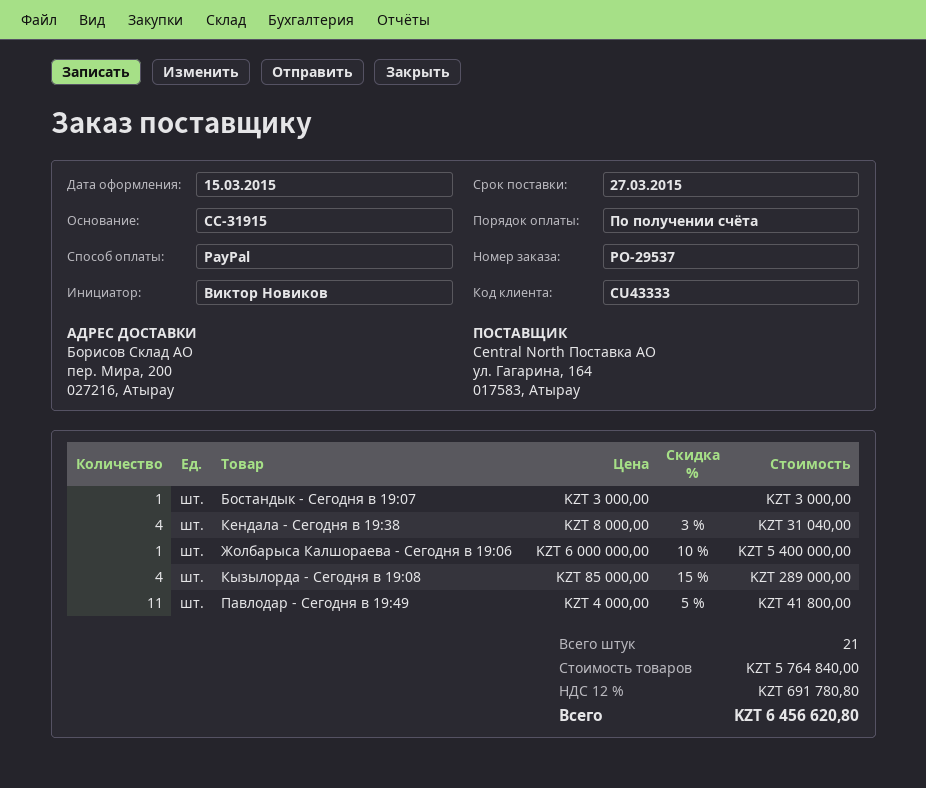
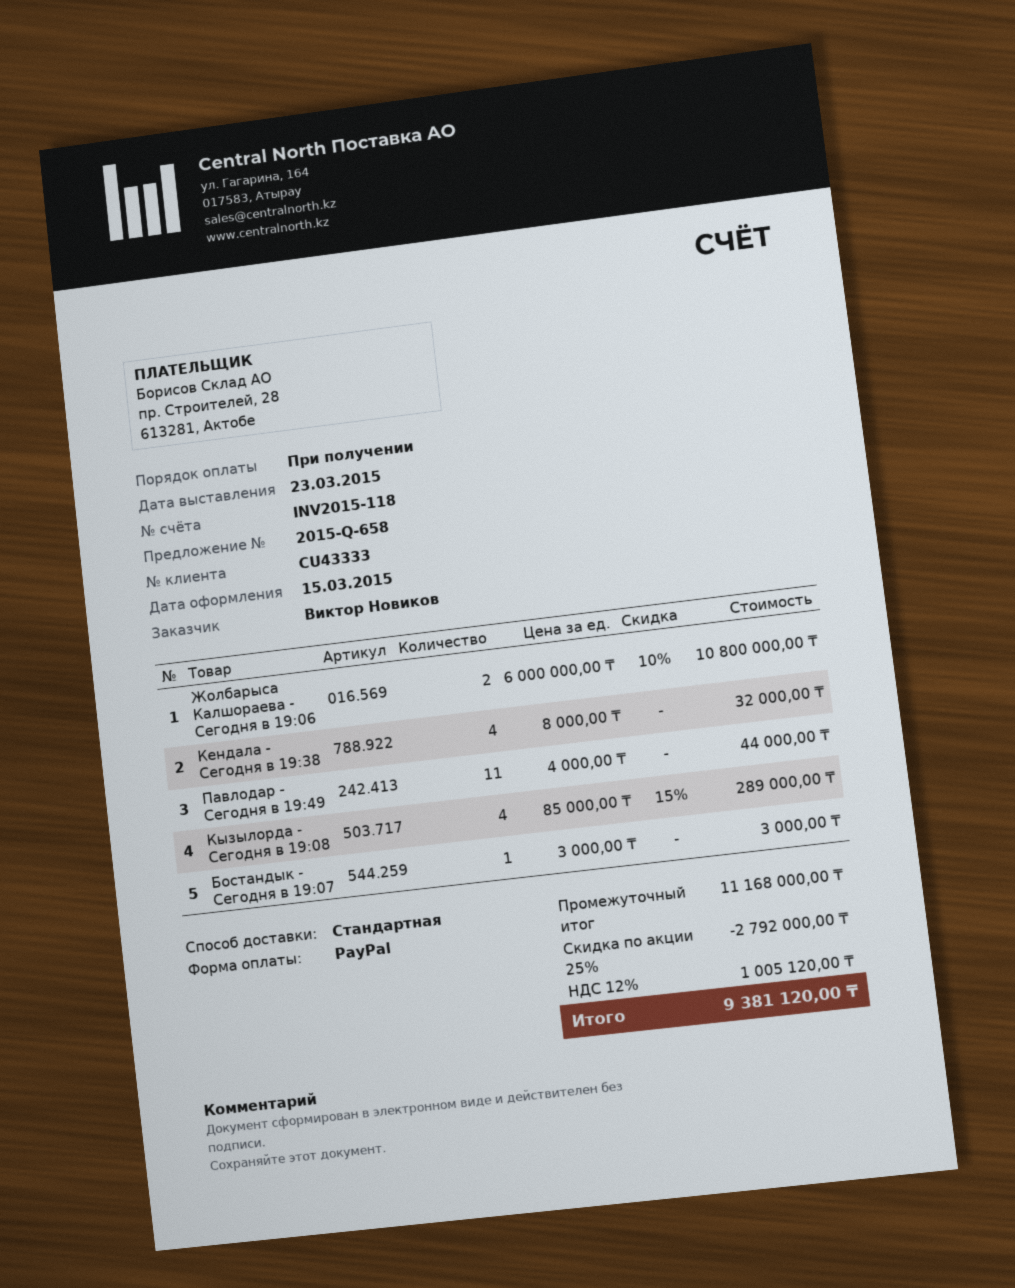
Кендала - Сегодня в 19:38: 4 x 8000.00 - 3% = 31040.00 -> 4 x 8000.00 = 32000.00
Жолбарыса Калшораева - Сегодня в 19:06: 1 x 6000000.00 - 10% = 5400000.00 -> 2 x 6000000.00 - 10% = 10800000.00
Павлодар - Сегодня в 19:49: 11 x 4000.00 - 5% = 41800.00 -> 11 x 4000.00 = 44000.00
subtotal: 5764840.00 -> 11168000.00
discount: none -> 25% = 2792000.00
tax: 12% = 691780.80 -> 12% = 1005120.00
total: 6456620.80 -> 9381120.00

